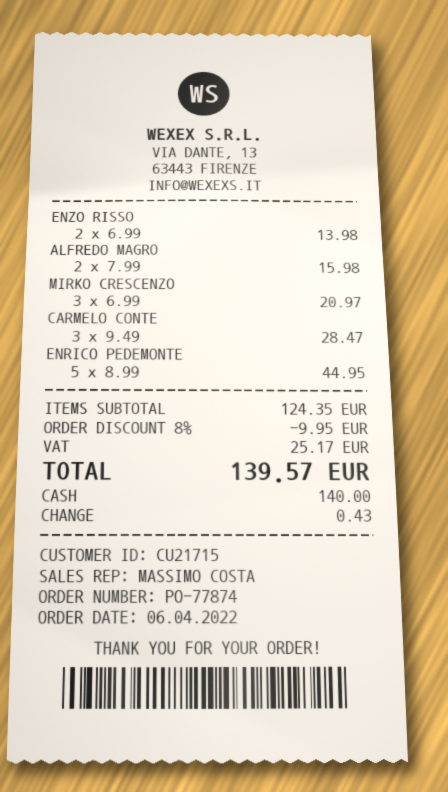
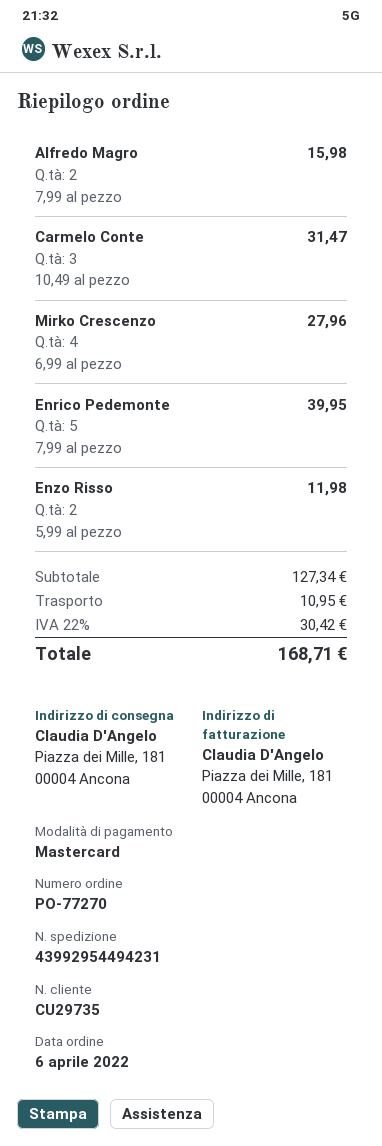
order number: PO-77874 -> PO-77270
customer number: CU21715 -> CU29735
payment method: cash -> Mastercard
ENZO RISSO: 2 x 6.99 = 13.98 -> 2 x 5.99 = 11.98
MIRKO CRESCENZO: 3 x 6.99 = 20.97 -> 4 x 6.99 = 27.96
CARMELO CONTE: 3 x 9.49 = 28.47 -> 3 x 10.49 = 31.47
ENRICO PEDEMONTE: 5 x 8.99 = 44.95 -> 5 x 7.99 = 39.95
subtotal: 124.35 -> 127.34
discount: 8% = 9.95 -> none
shipping: none -> 10.95
tax: 25.17 -> 30.42
total: 139.57 -> 168.71

